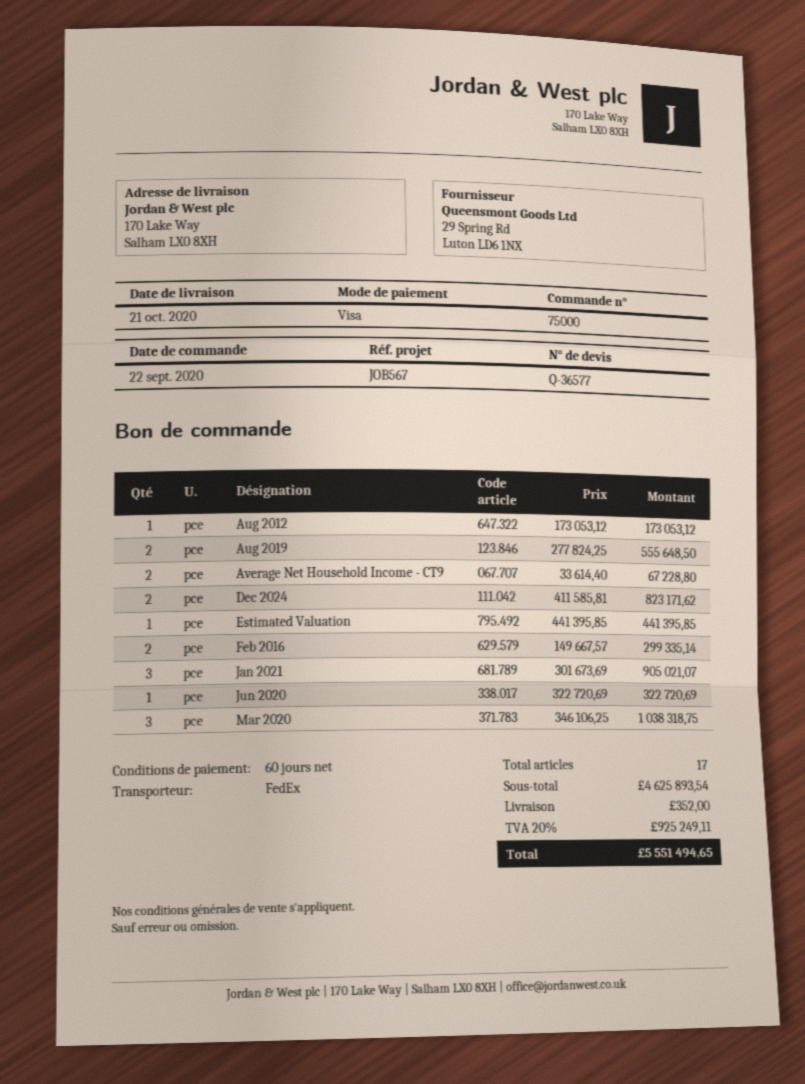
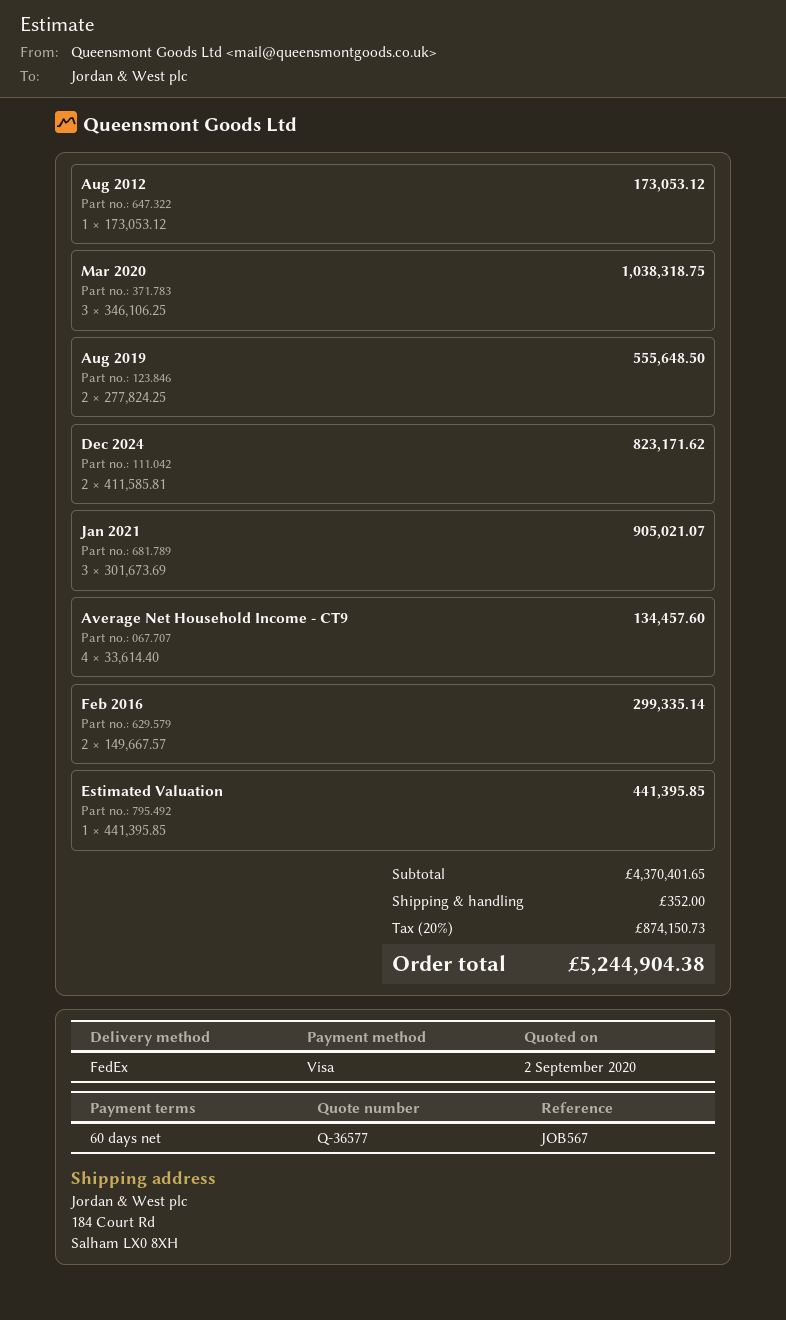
ship to: 170 Lake Way, Salham LX0 8XH -> 184 Court Rd, Salham LX0 8XH
Average Net Household Income - CT9: 2 x 33614.40 = 67228.80 -> 4 x 33614.40 = 134457.60
Jun 2020: 1 x 322720.69 = 322720.69 -> none
subtotal: 4625893.54 -> 4370401.65
tax: 20% = 925249.11 -> 20% = 874150.73
total: 5551494.65 -> 5244904.38

